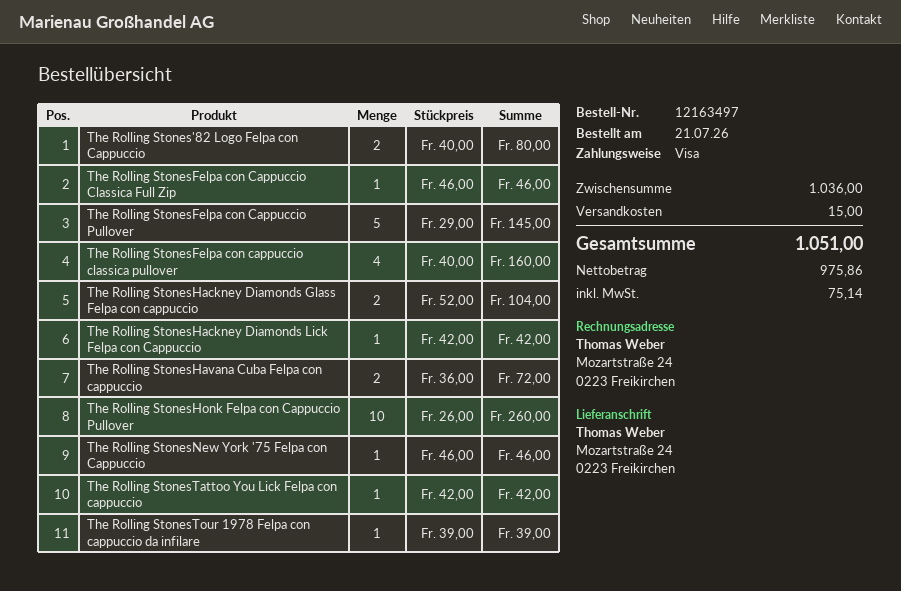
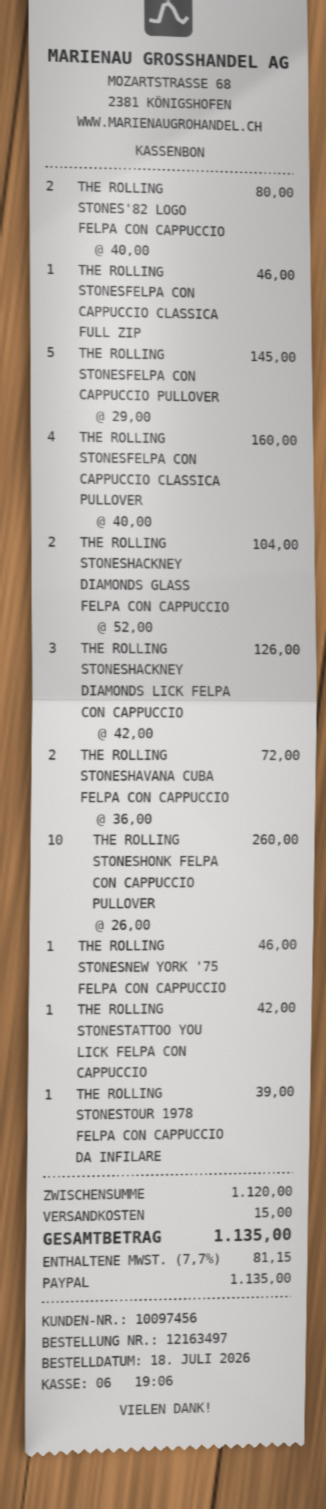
order date: 2026-07-21 -> 2026-07-18
payment method: Visa -> PayPal
The Rolling StonesHackney Diamonds Lick Felpa con Cappuccio: 1 x 42.00 = 42.00 -> 3 x 42.00 = 126.00
subtotal: 1036.00 -> 1120.00
tax: 75.14 -> 81.15
total: 1051.00 -> 1135.00

